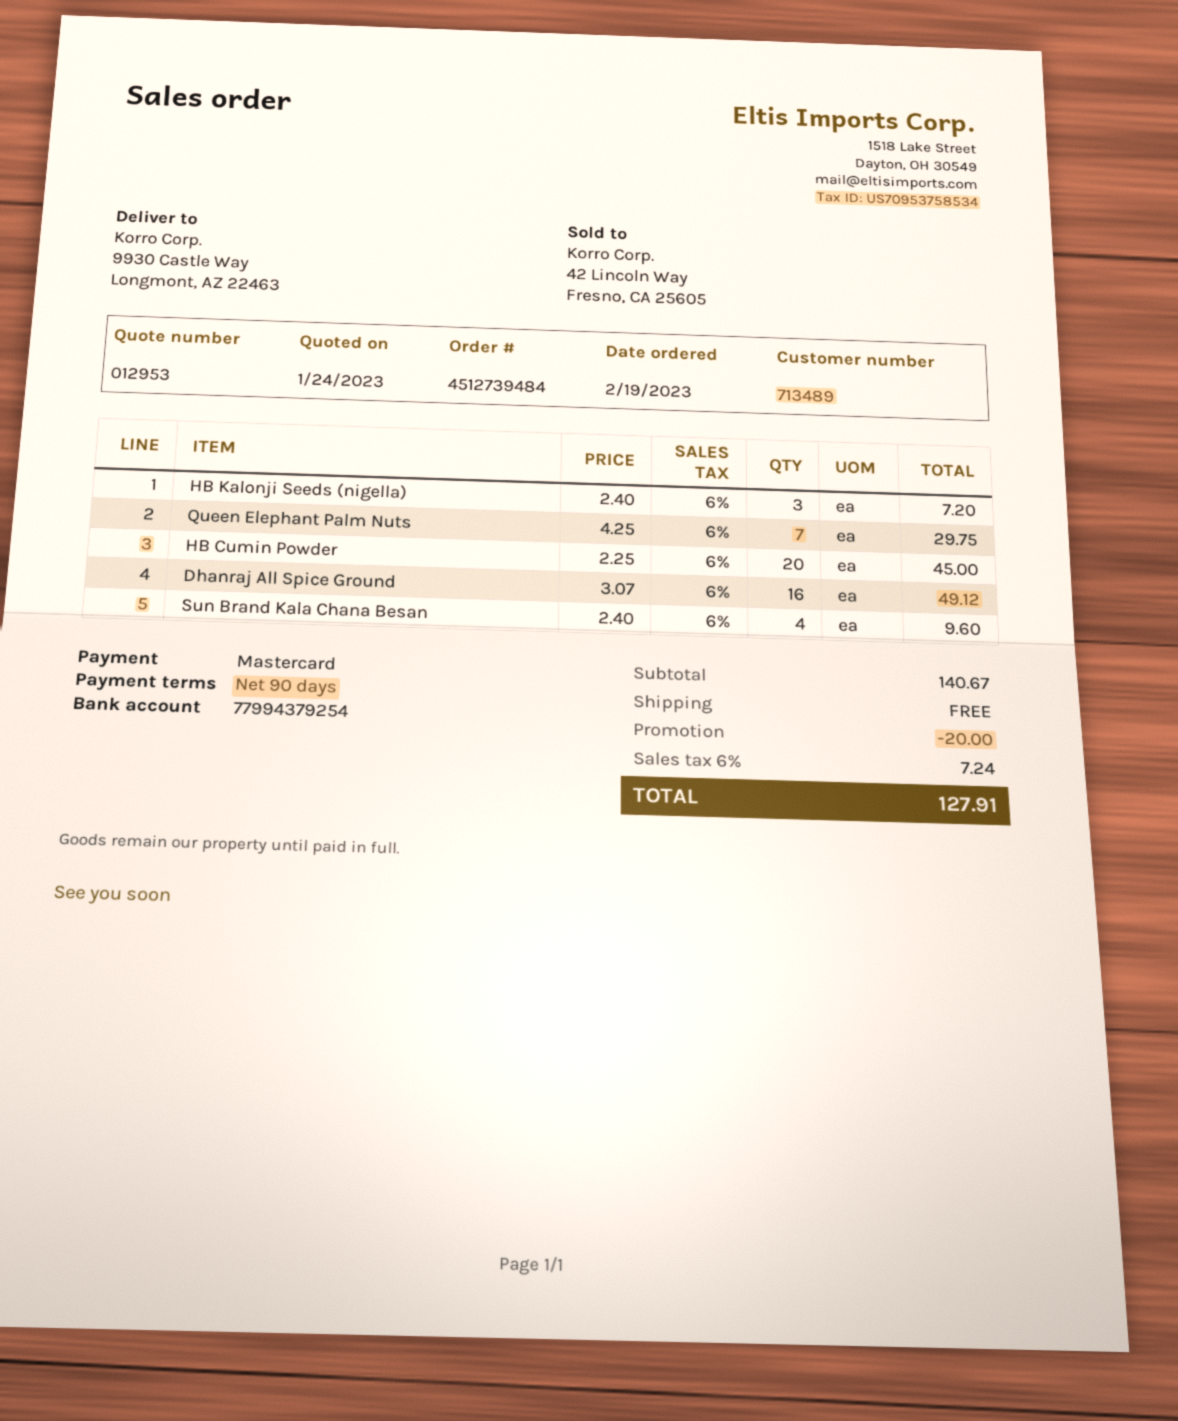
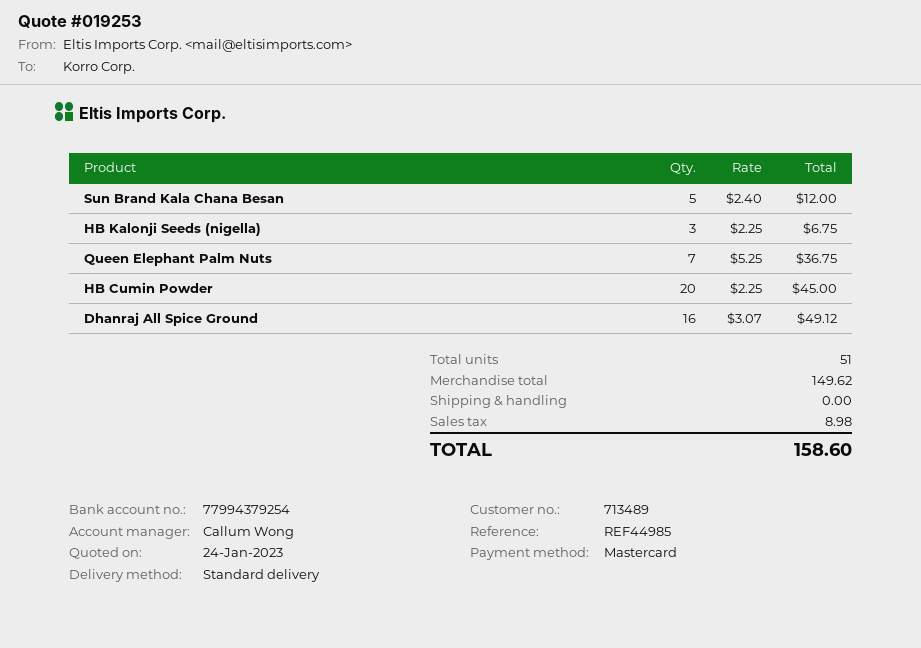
quote number: 012953 -> 019253
HB Kalonji Seeds (nigella): 3 x 2.40 = 7.20 -> 3 x 2.25 = 6.75
Queen Elephant Palm Nuts: 7 x 4.25 = 29.75 -> 7 x 5.25 = 36.75
Sun Brand Kala Chana Besan: 4 x 2.40 = 9.60 -> 5 x 2.40 = 12.00
subtotal: 140.67 -> 149.62
discount: 20.00 -> none
tax: 7.24 -> 8.98
total: 127.91 -> 158.60

